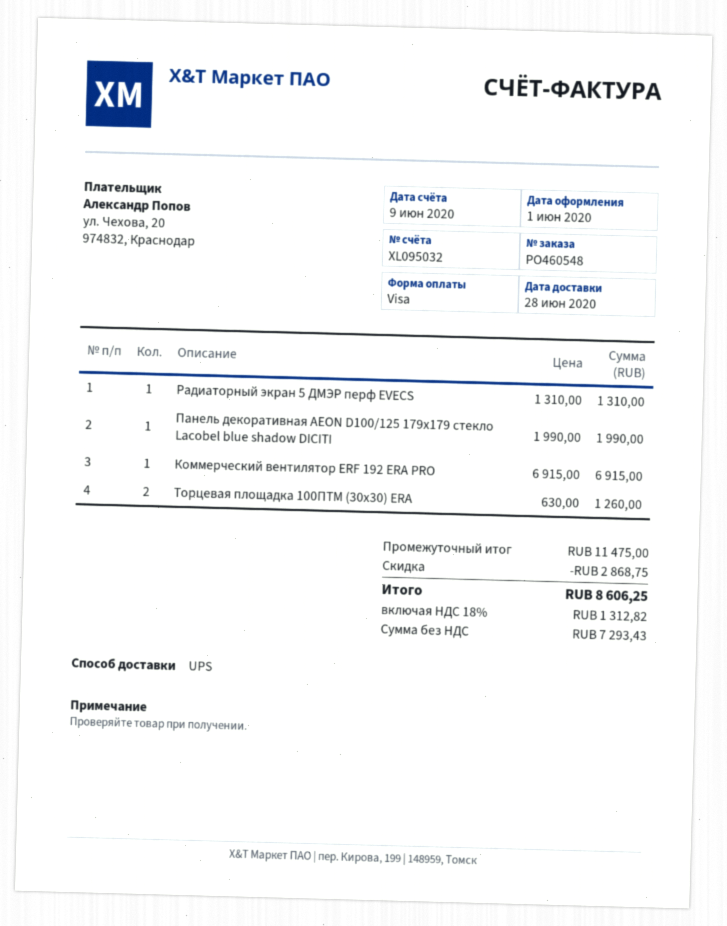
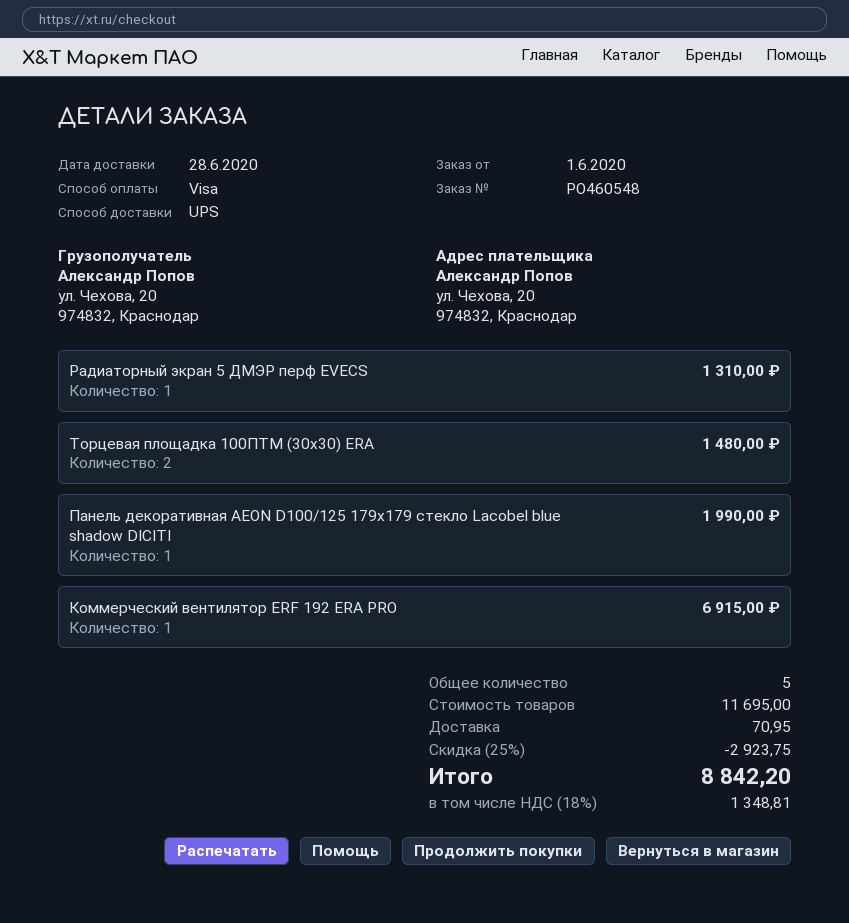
Торцевая площадка 100ПТМ (30х30) ERA: 2 for 1260.00 -> 2 for 1480.00
subtotal: 11475.00 -> 11695.00
discount: 2868.75 -> 2923.75
shipping: none -> 70.95
tax: 18% = 1312.82 -> 18% = 1348.81
total: 8606.25 -> 8842.20

